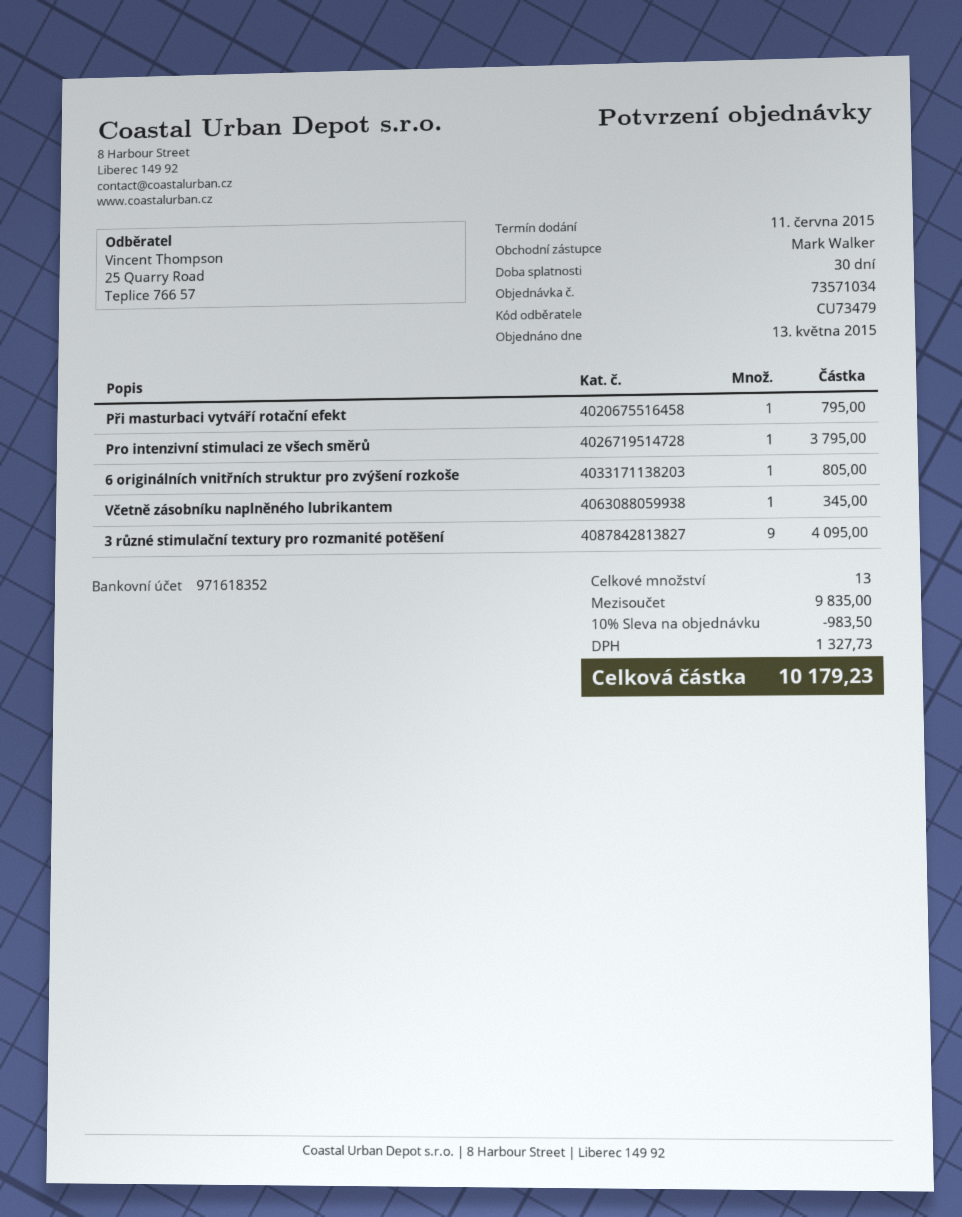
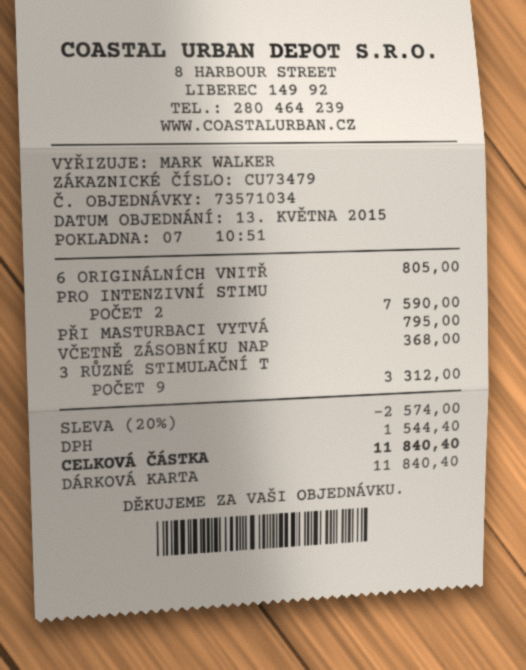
Pro intenzivní stimulaci ze všech směrů: 1 for 3795.00 -> 2 for 7590.00
Včetně zásobníku naplněného lubrikantem: 1 for 345.00 -> 1 for 368.00
3 různé stimulační textury pro rozmanité potěšení: 9 for 4095.00 -> 9 for 3312.00
discount: 10% = 983.50 -> 20% = 2574.00
tax: 1327.73 -> 1544.40
total: 10179.23 -> 11840.40

